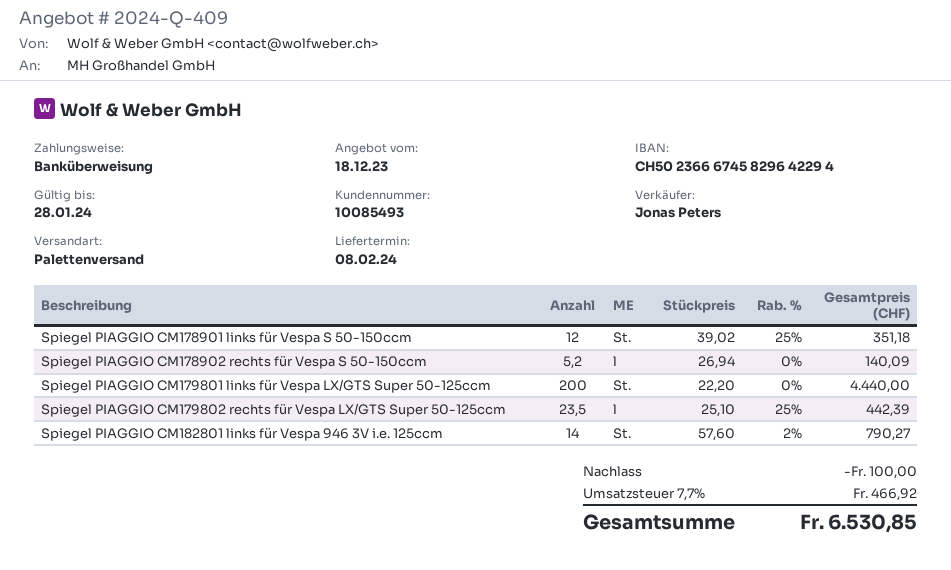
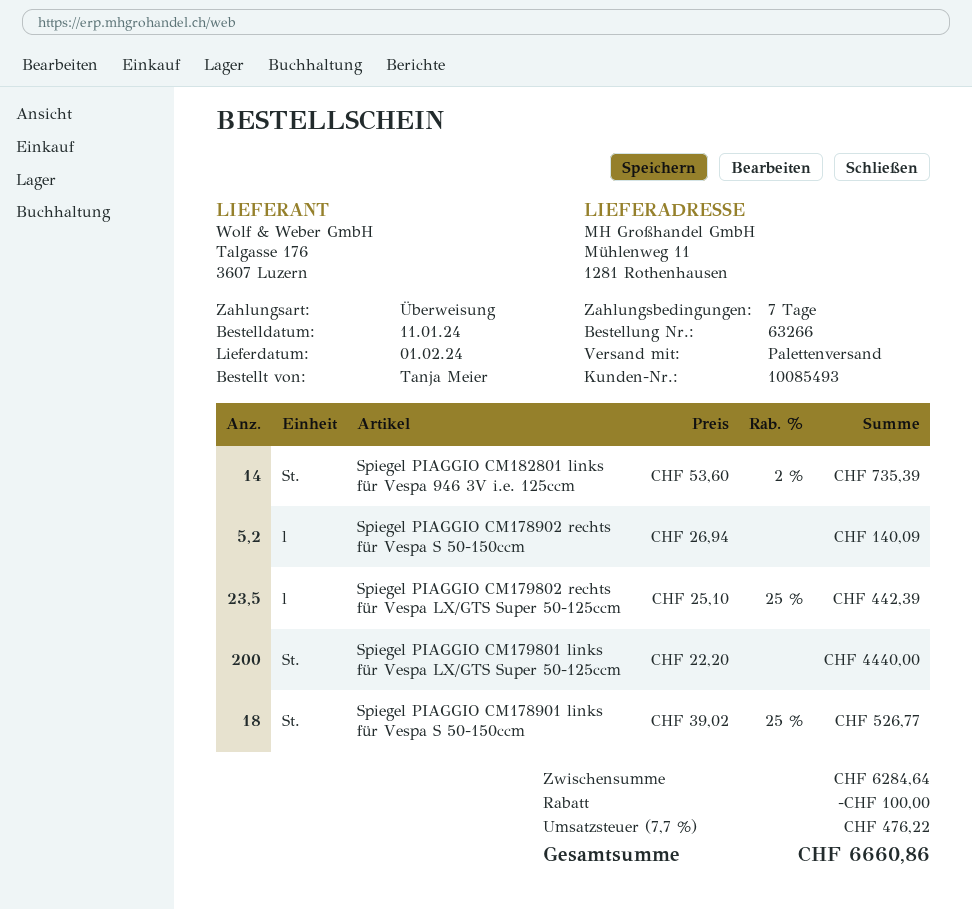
delivery date: 2024-02-08 -> 2024-02-01
Spiegel PIAGGIO CM178901 links für Vespa S 50-150ccm: 12 x 39.02 - 25% = 351.18 -> 18 x 39.02 - 25% = 526.77
Spiegel PIAGGIO CM182801 links für Vespa 946 3V i.e. 125ccm: 14 x 57.60 - 2% = 790.27 -> 14 x 53.60 - 2% = 735.39
tax: 7.7% = 466.92 -> 7.7% = 476.22
total: 6530.85 -> 6660.86

